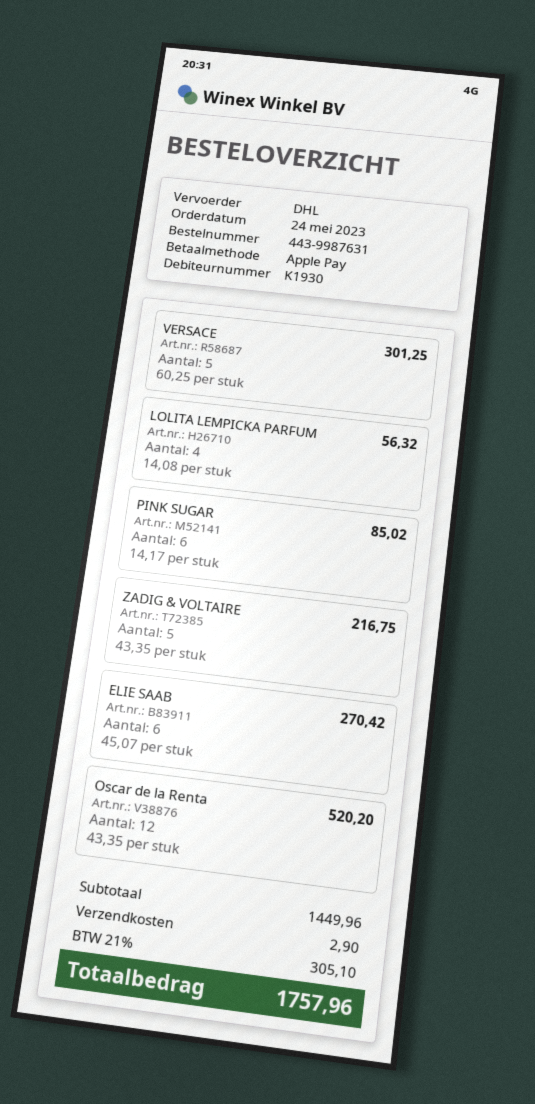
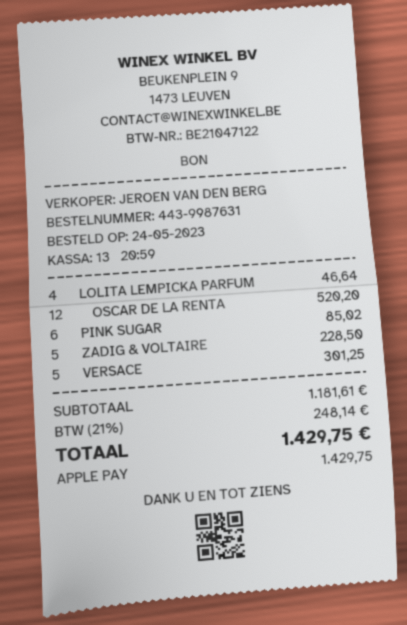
LOLITA LEMPICKA PARFUM: 4 for 56.32 -> 4 for 46.64
ZADIG & VOLTAIRE: 5 for 216.75 -> 5 for 228.50
ELIE SAAB: 6 for 270.42 -> none
subtotal: 1449.96 -> 1181.61
shipping: 2.90 -> none
tax: 21% = 305.10 -> 21% = 248.14
total: 1757.96 -> 1429.75

